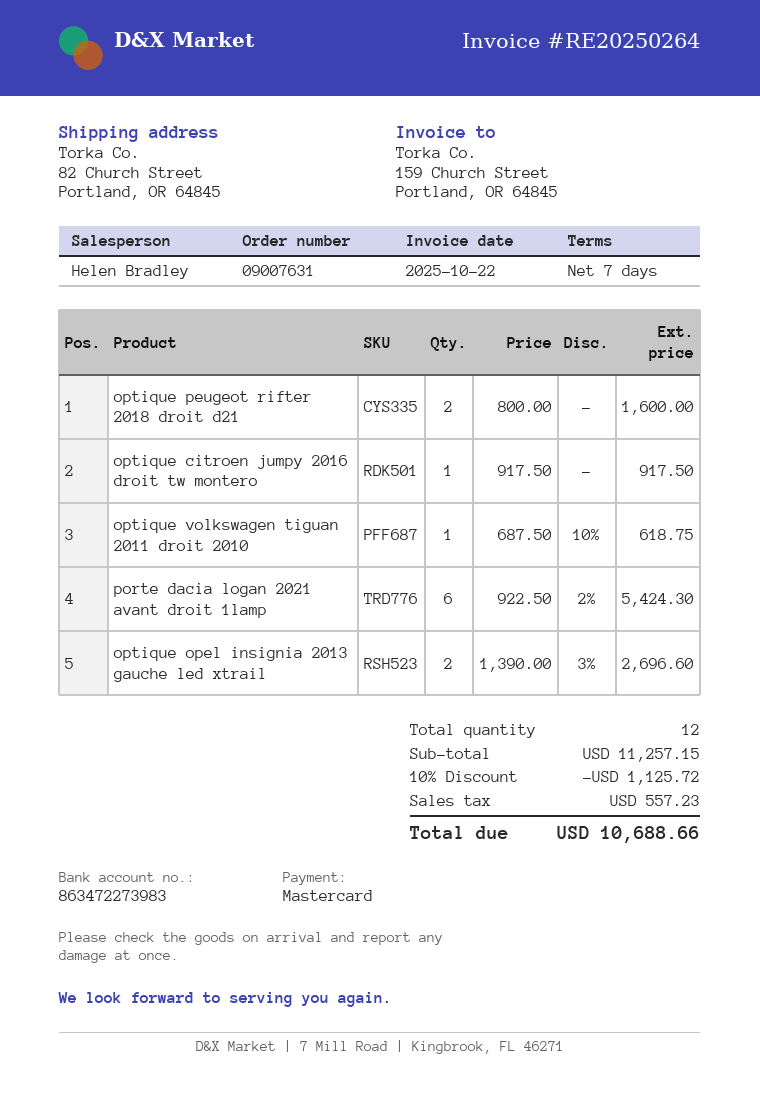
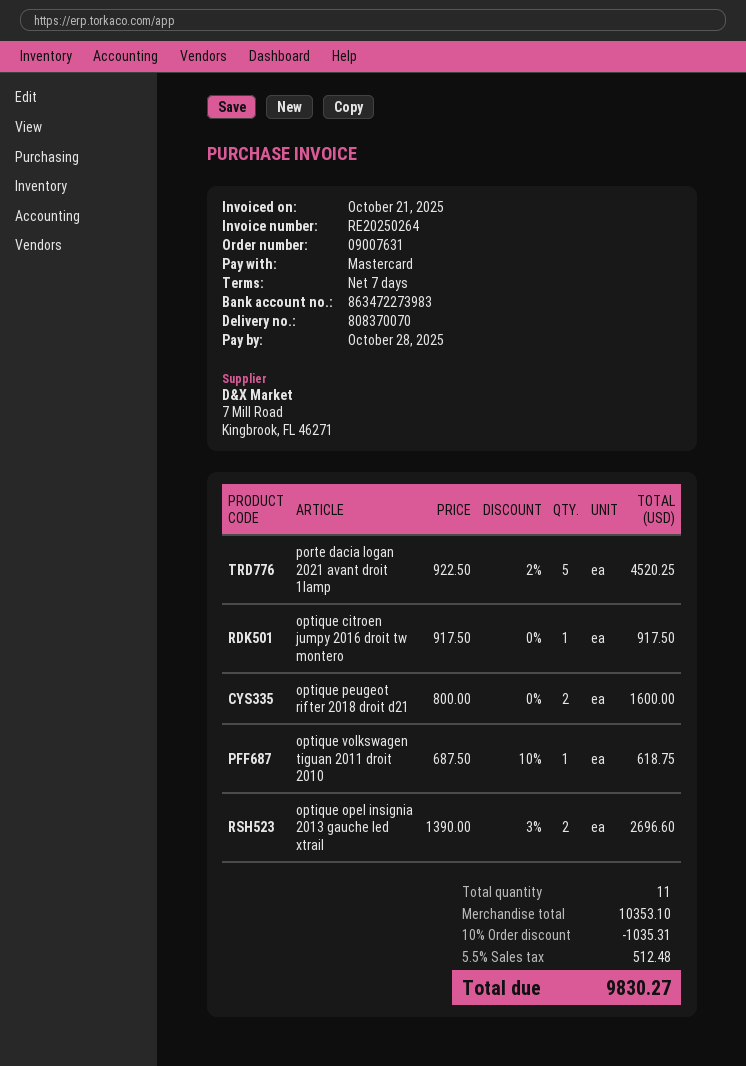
invoice date: 2025-10-22 -> 2025-10-21
porte dacia logan 2021 avant droit 1lamp: 6 x 922.50 - 2% = 5424.30 -> 5 x 922.50 - 2% = 4520.25
total quantity: 12 -> 11
subtotal: 11257.15 -> 10353.10
discount: 10% = 1125.72 -> 10% = 1035.31
tax: 557.23 -> 512.48
total: 10688.66 -> 9830.27

